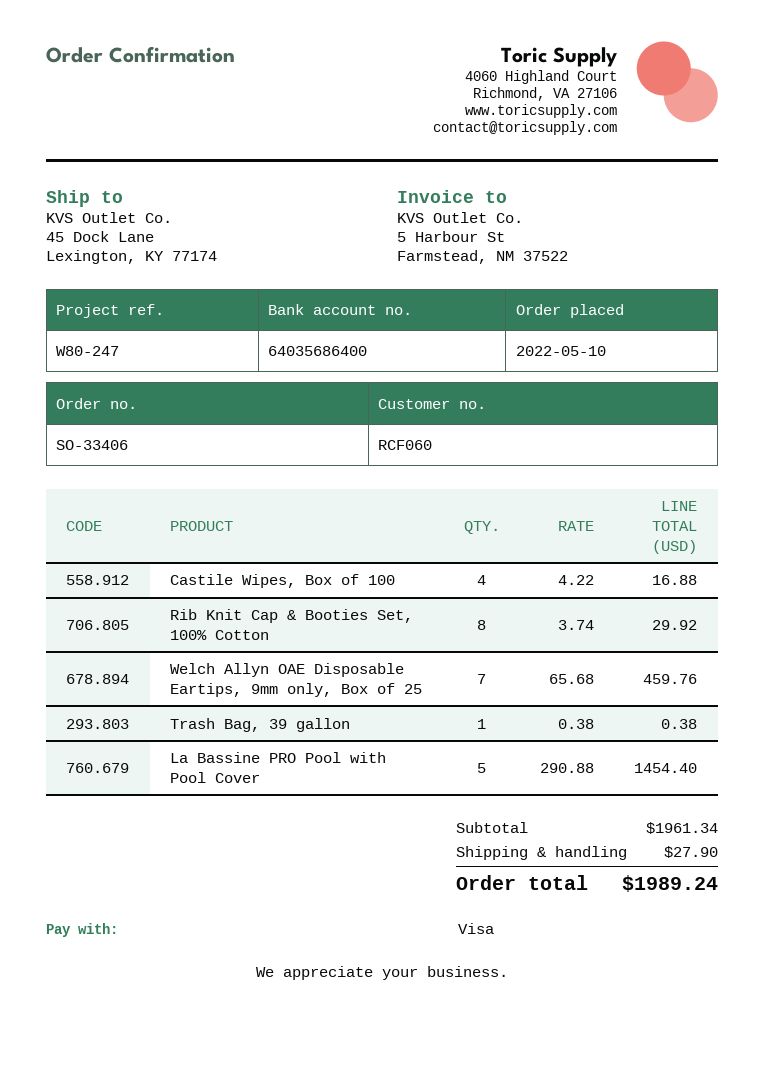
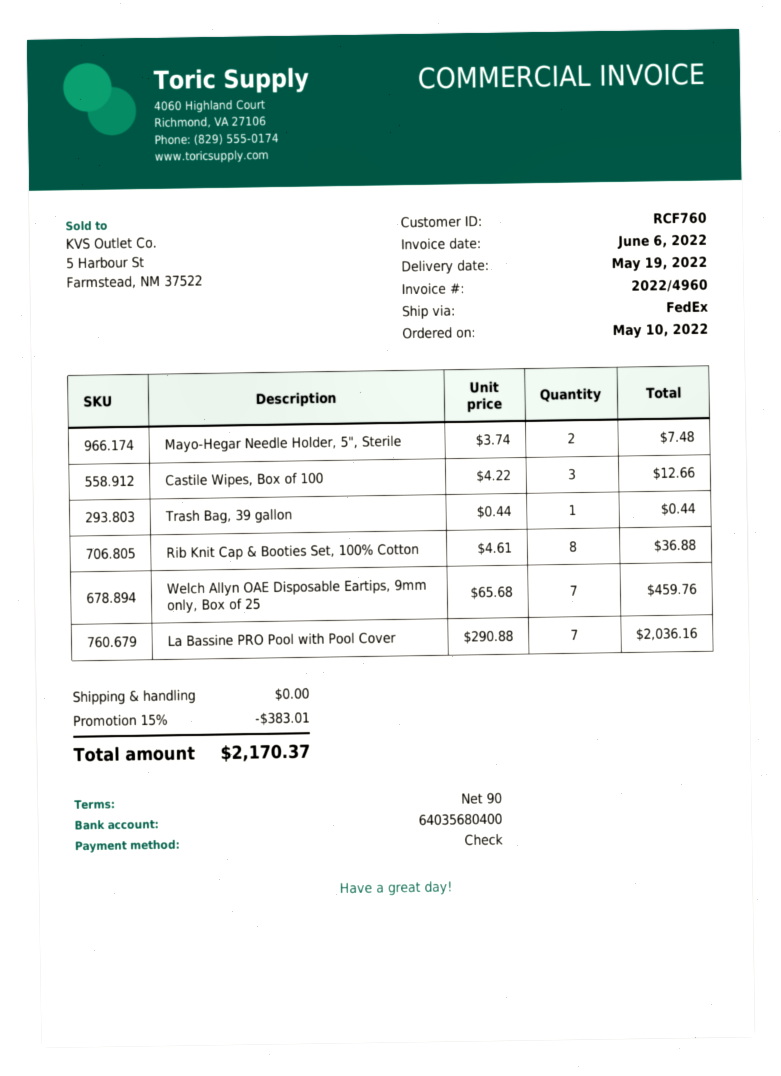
customer number: RCF060 -> RCF760
payment method: Visa -> cheque
bank account: 64035686400 -> 64035680400
Castile Wipes, Box of 100: 4 x 4.22 = 16.88 -> 3 x 4.22 = 12.66
Rib Knit Cap & Booties Set, 100% Cotton: 8 x 3.74 = 29.92 -> 8 x 4.61 = 36.88
Trash Bag, 39 gallon: 1 x 0.38 = 0.38 -> 1 x 0.44 = 0.44
La Bassine PRO Pool with Pool Cover: 5 x 290.88 = 1454.40 -> 7 x 290.88 = 2036.16
Mayo-Hegar Needle Holder, 5", Sterile: none -> 2 x 3.74 = 7.48
discount: none -> 15% = 383.01
shipping: 27.90 -> 0.00
total: 1989.24 -> 2170.37

